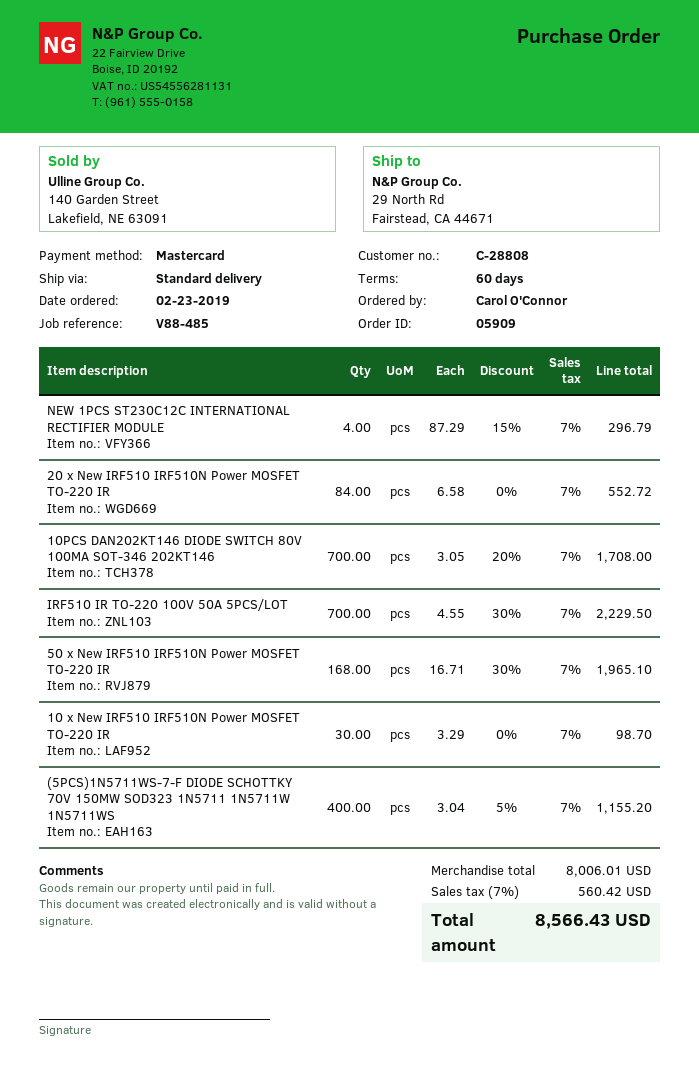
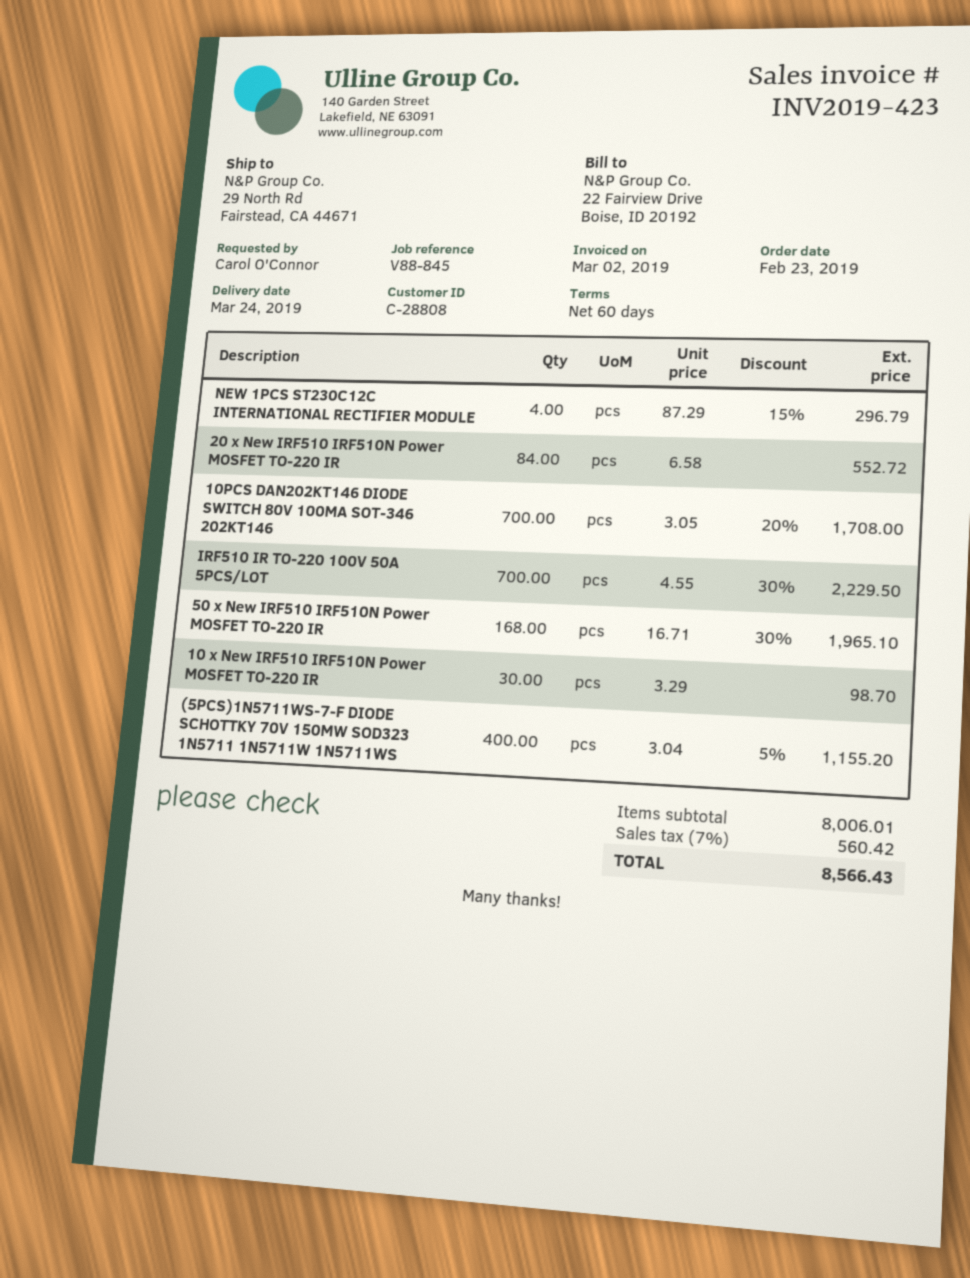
reference: V88-485 -> V88-845

